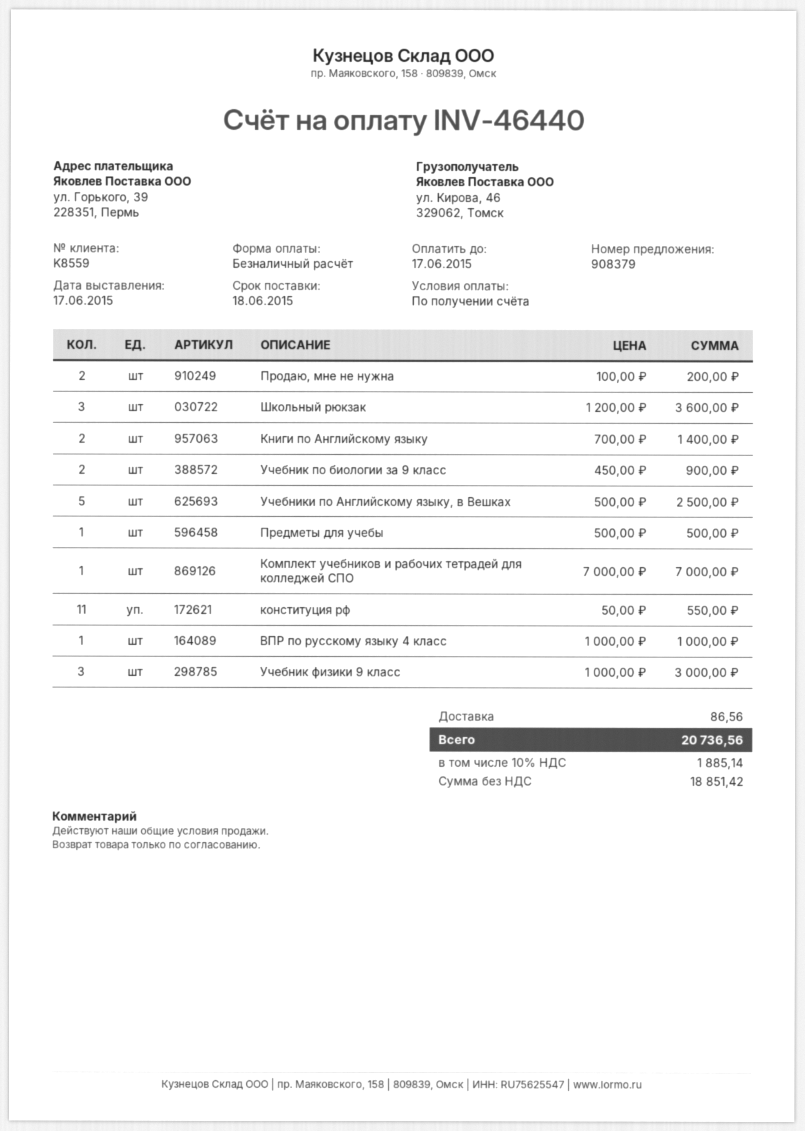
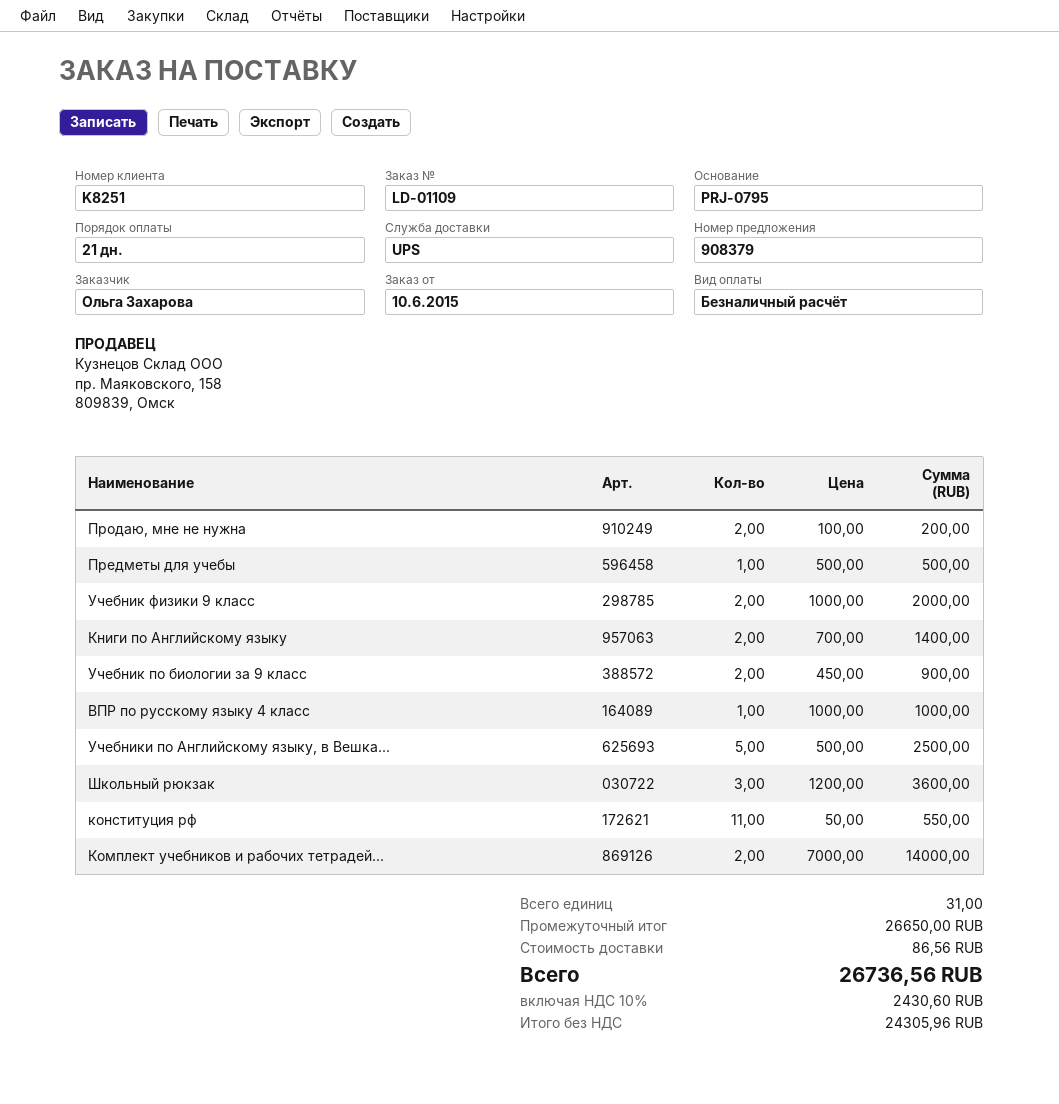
payment terms: on receipt -> 21 days
customer number: K8559 -> K8251
Комплект учебников и рабочих тетрадей для колледжей СПО: 1 x 7000.00 = 7000.00 -> 2 x 7000.00 = 14000.00
Учебник физики 9 класс: 3 x 1000.00 = 3000.00 -> 2 x 1000.00 = 2000.00
net: 18851.42 -> 24305.96
tax: 10% = 1885.14 -> 10% = 2430.60
total: 20736.56 -> 26736.56

